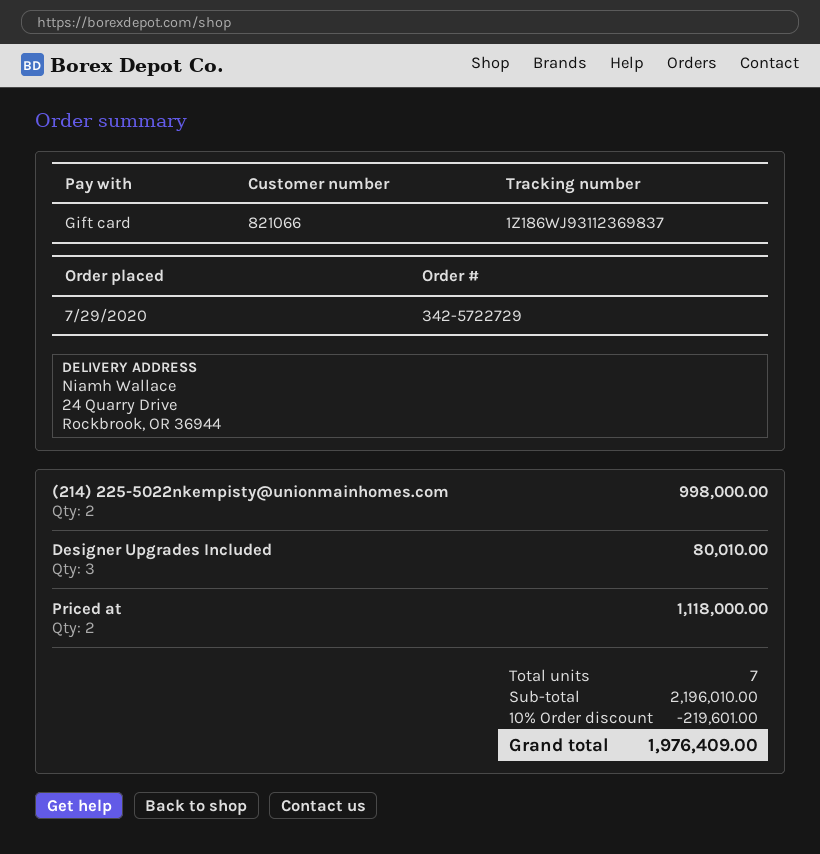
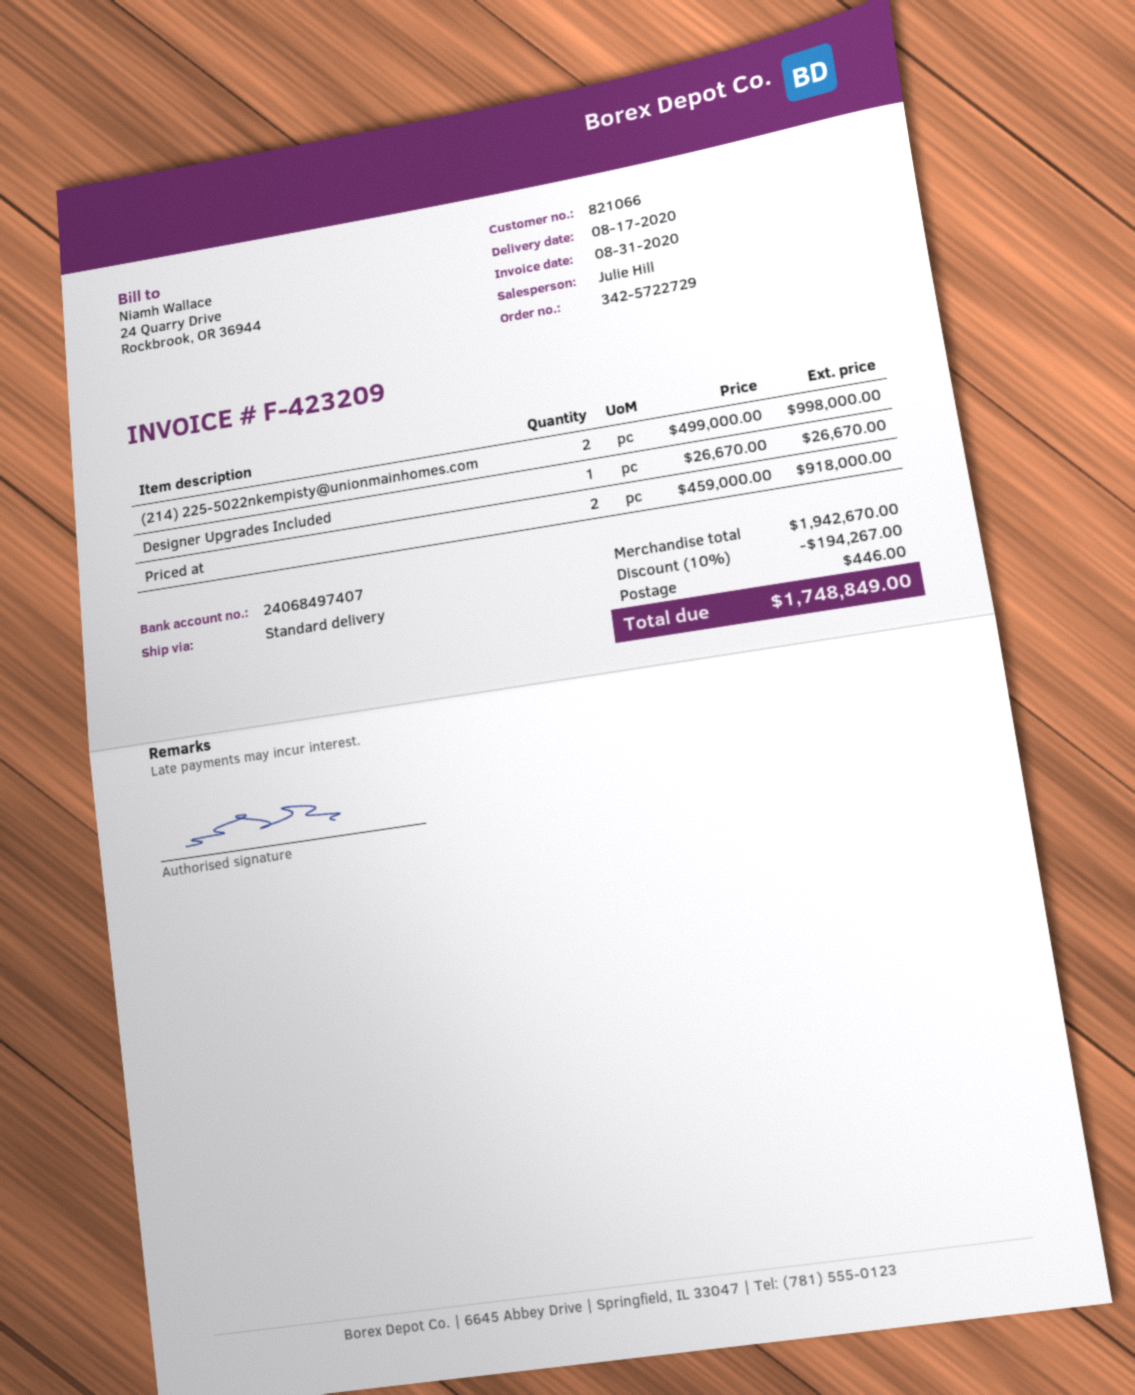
Designer Upgrades Included: 3 for 80010.00 -> 1 for 26670.00
Priced at: 2 for 1118000.00 -> 2 for 918000.00
subtotal: 2196010.00 -> 1942670.00
discount: 10% = 219601.00 -> 10% = 194267.00
shipping: none -> 446.00
total: 1976409.00 -> 1748849.00

